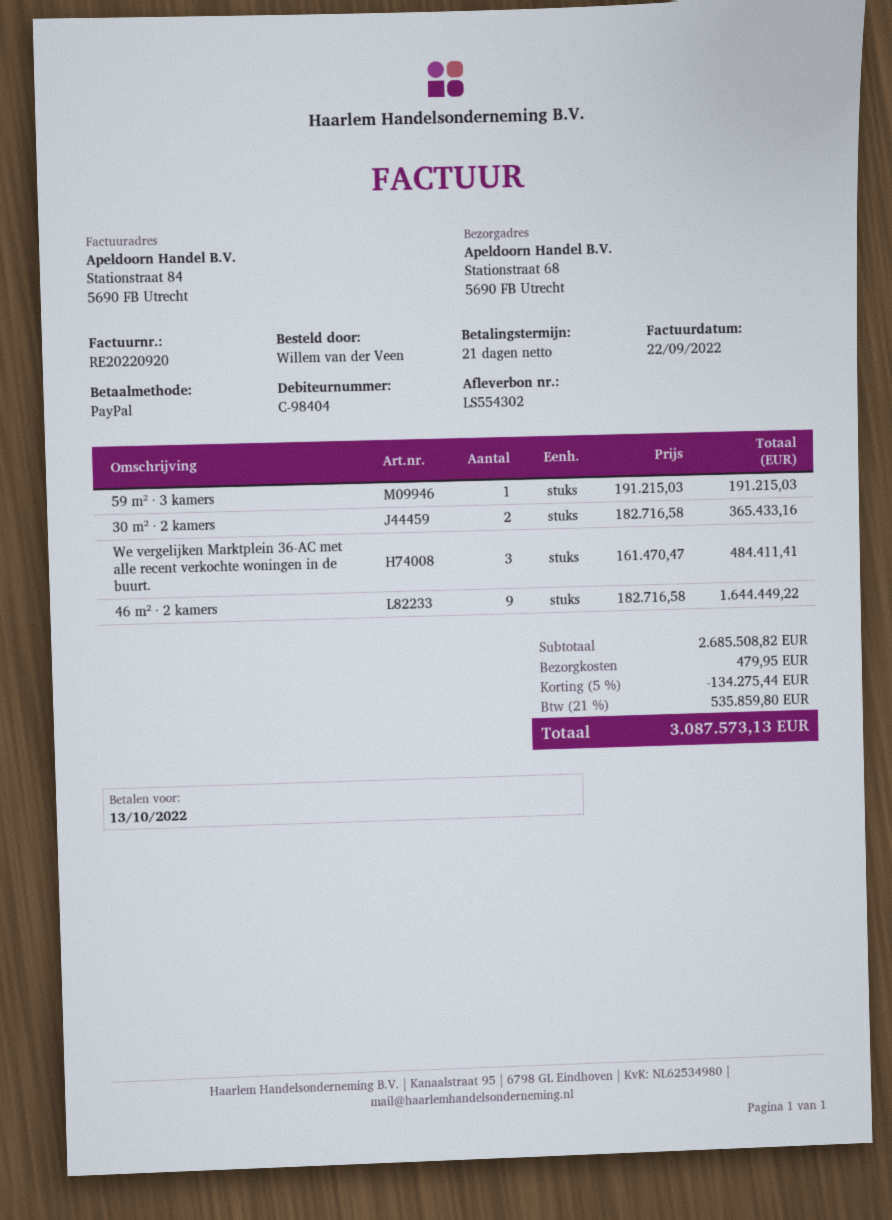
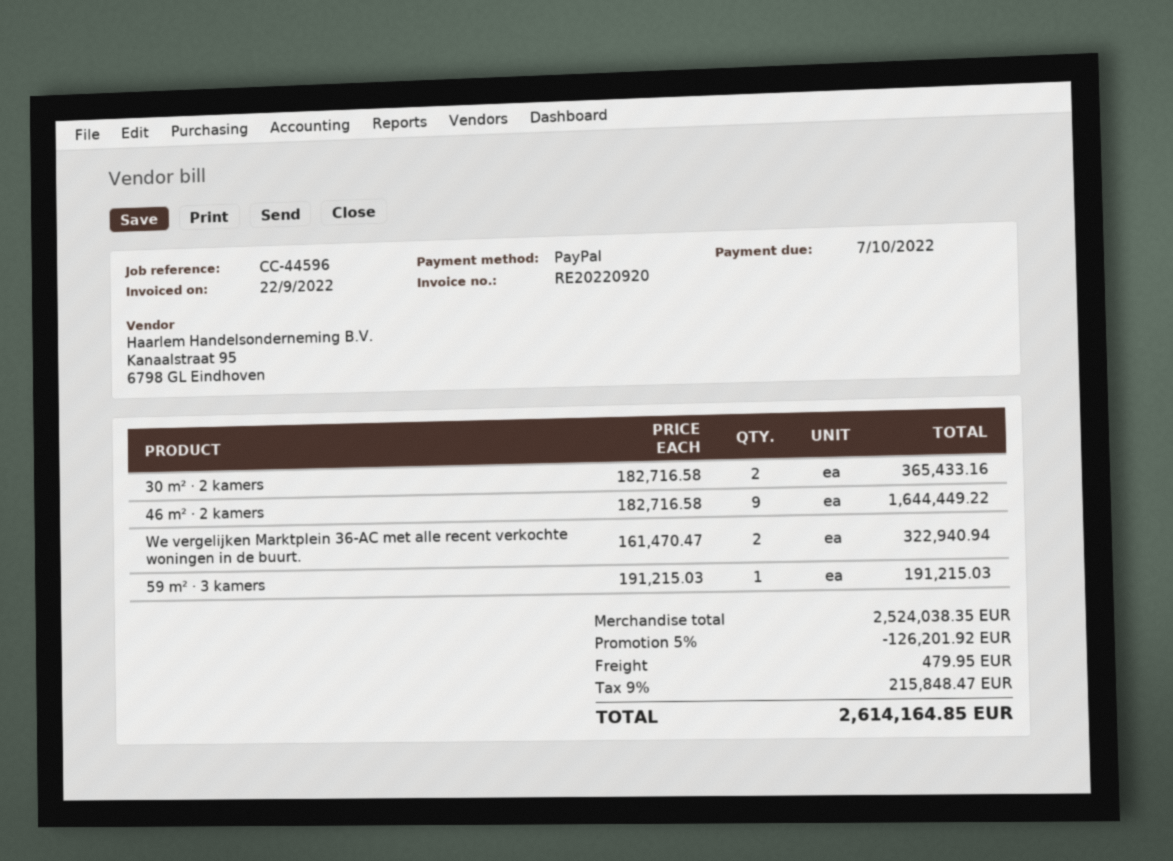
due date: 2022-10-13 -> 2022-10-07
We vergelijken Marktplein 36-AC met alle recent verkochte woningen in de buurt.: 3 x 161470.47 = 484411.41 -> 2 x 161470.47 = 322940.94
subtotal: 2685508.82 -> 2524038.35
discount: 5% = 134275.44 -> 5% = 126201.92
tax: 21% = 535859.80 -> 9% = 215848.47
total: 3087573.13 -> 2614164.85

